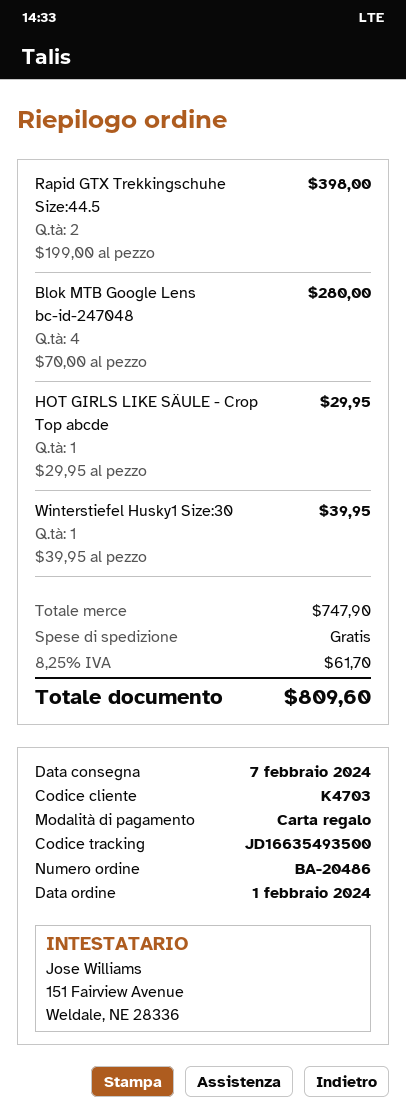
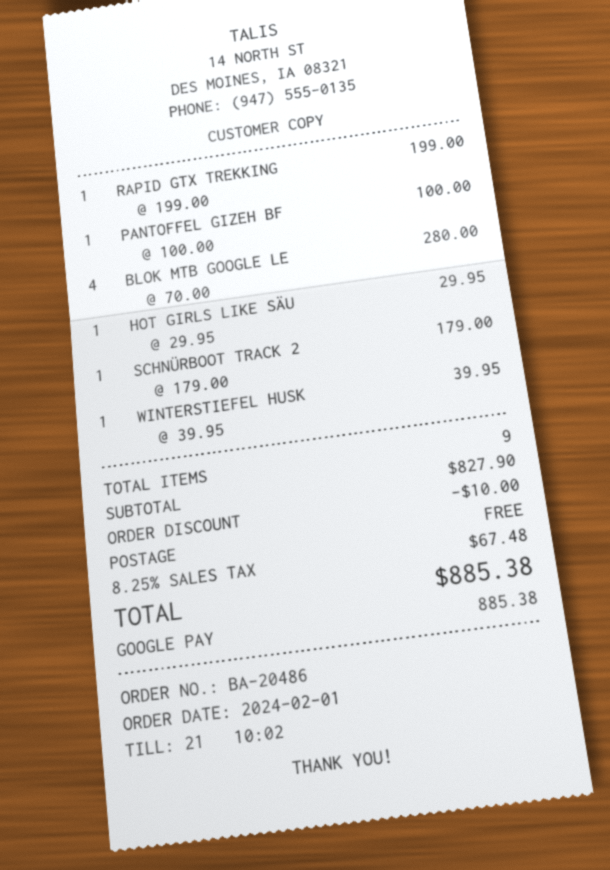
payment method: gift card -> Google Pay
Rapid GTX Trekkingschuhe Size:44.5: 2 x 199.00 = 398.00 -> 1 x 199.00 = 199.00
PANTOFFEL GIZEH BF: none -> 1 x 100.00 = 100.00
SCHNÜRBOOT TRACK 2: none -> 1 x 179.00 = 179.00
subtotal: 747.90 -> 827.90
discount: none -> 10.00
tax: 8.25% = 61.70 -> 8.25% = 67.48
total: 809.60 -> 885.38

